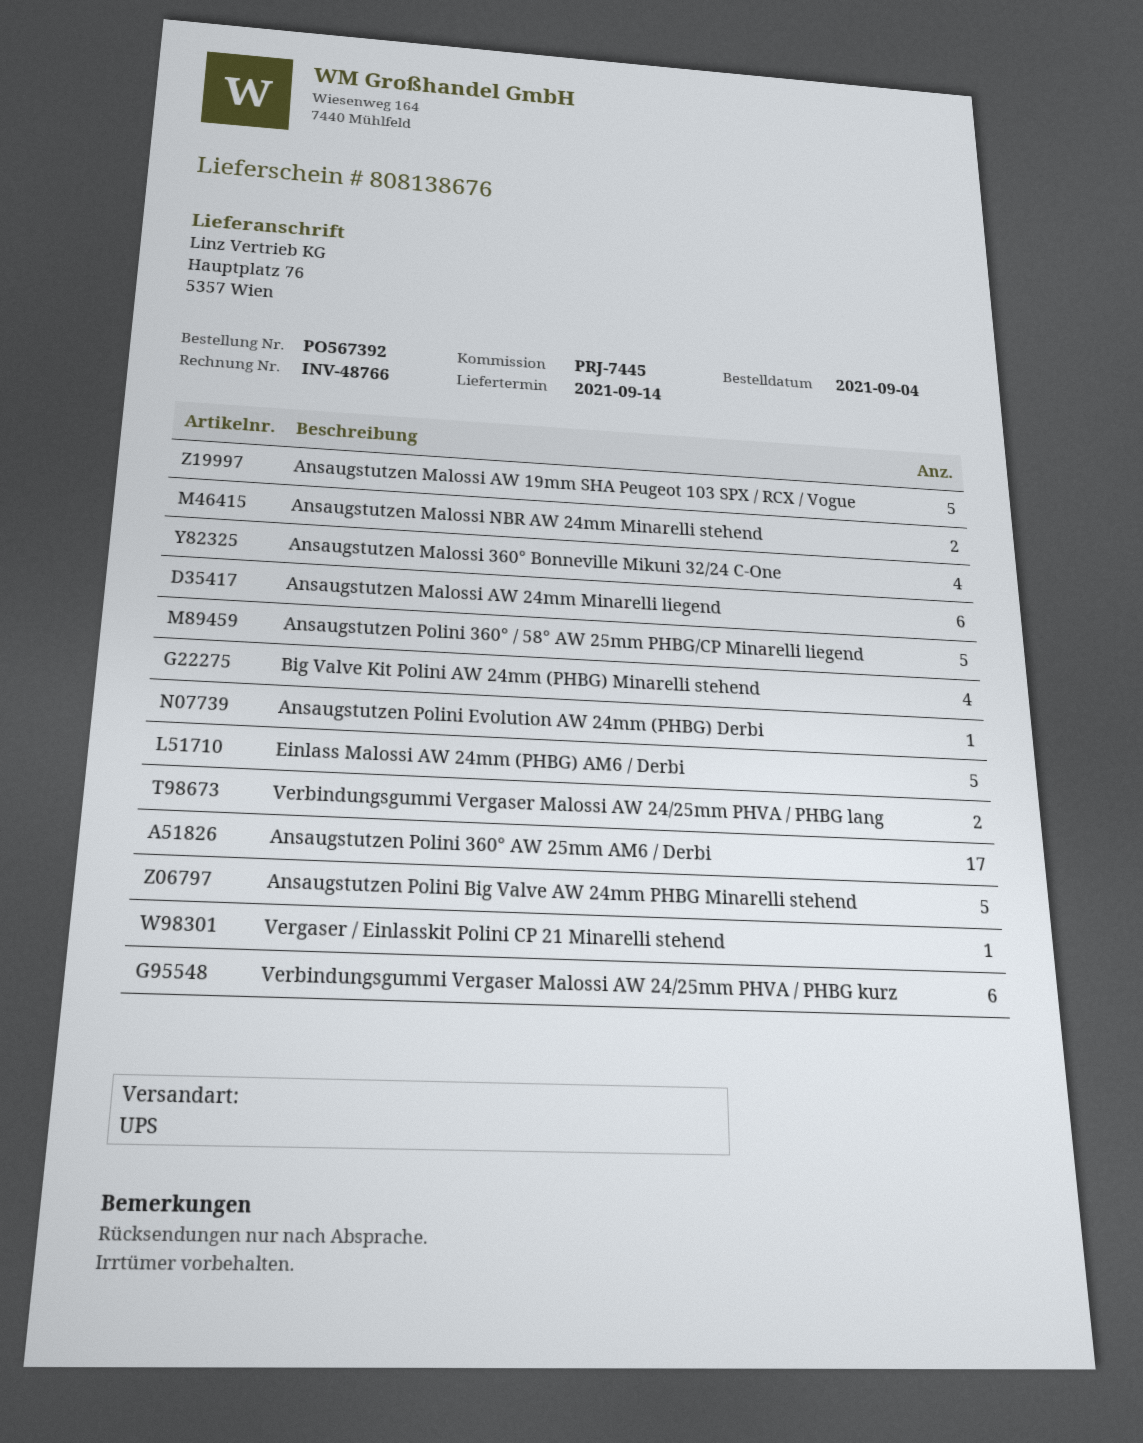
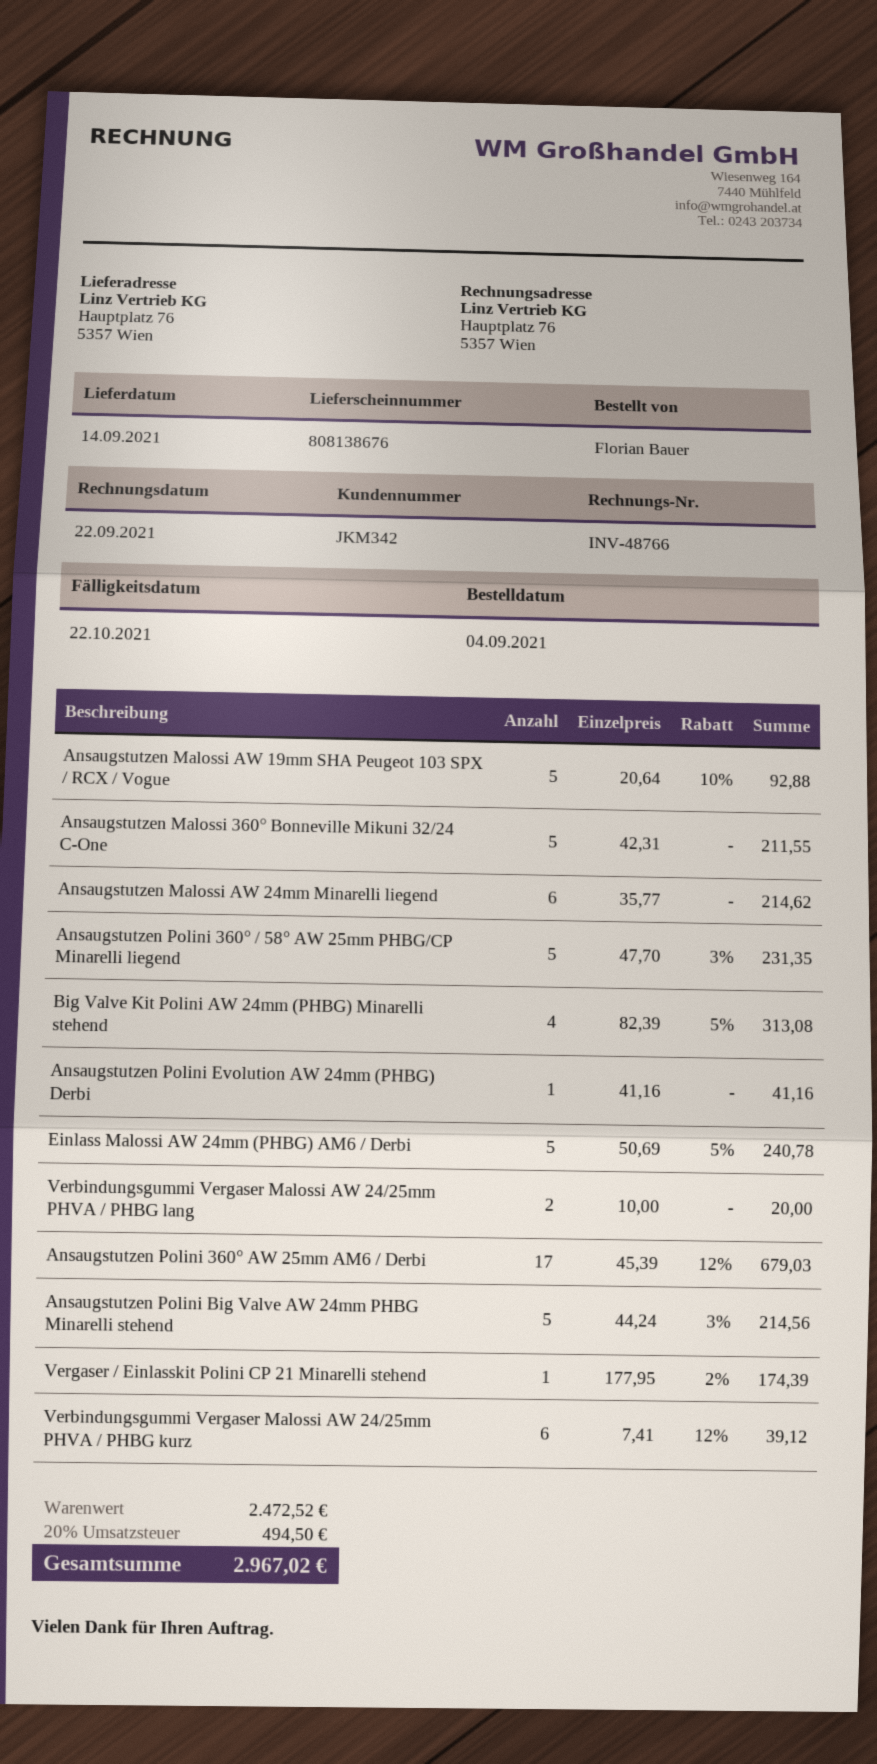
Ansaugstutzen Malossi NBR AW 24mm Minarelli stehend: 2 -> none
Ansaugstutzen Malossi 360° Bonneville Mikuni 32/24 C-One: 4 -> 5

